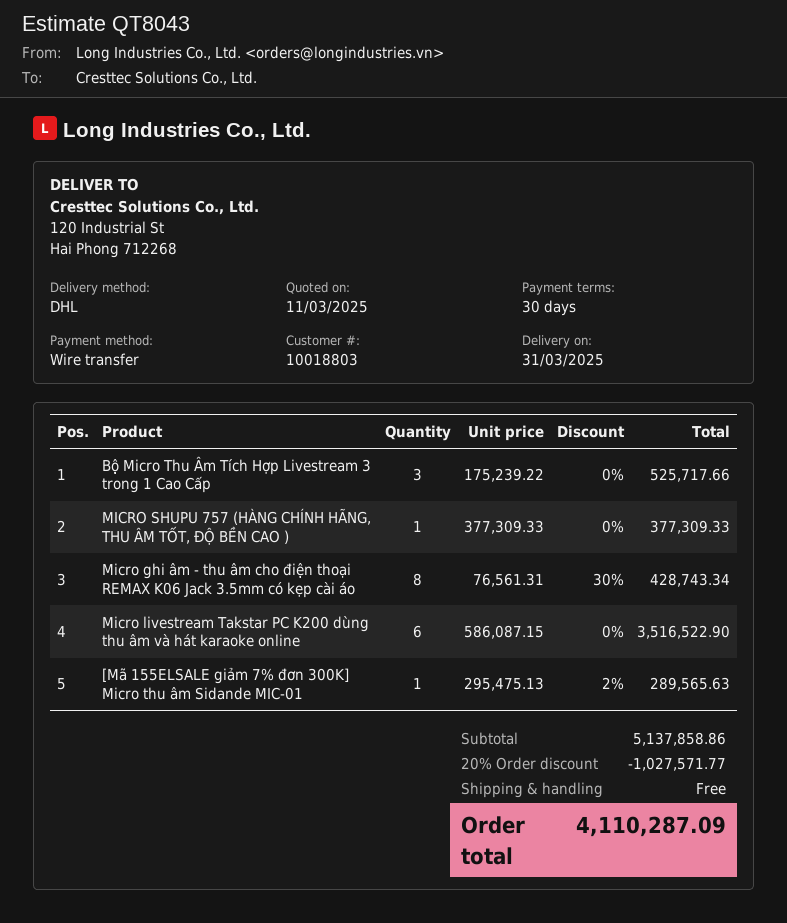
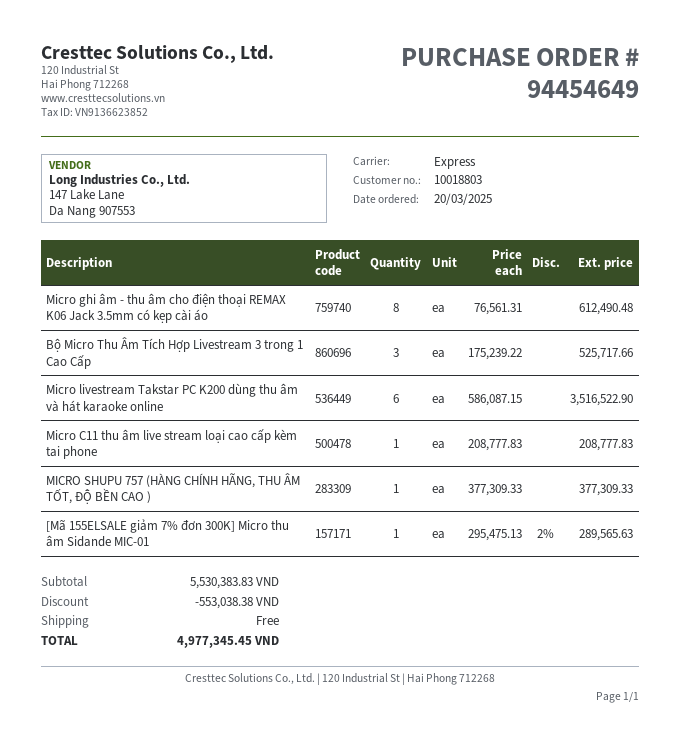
shipping method: DHL -> express
Micro ghi âm - thu âm cho điện thoại REMAX K06 Jack 3.5mm có kẹp cài áo: 8 x 76561.31 - 30% = 428743.34 -> 8 x 76561.31 = 612490.48
Micro C11 thu âm live stream loại cao cấp kèm tai phone: none -> 1 x 208777.83 = 208777.83
subtotal: 5137858.86 -> 5530383.83
discount: 1027571.77 -> 553038.38
total: 4110287.09 -> 4977345.45

